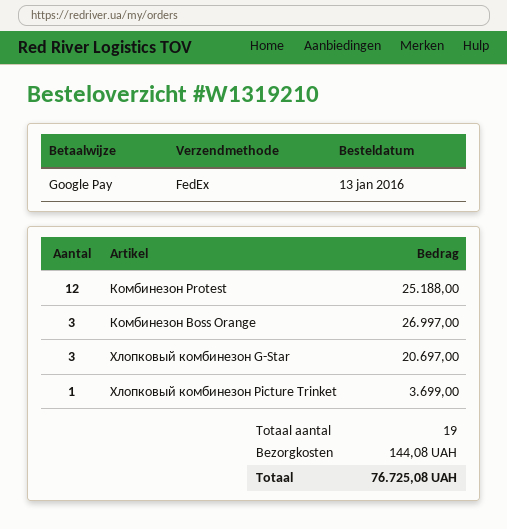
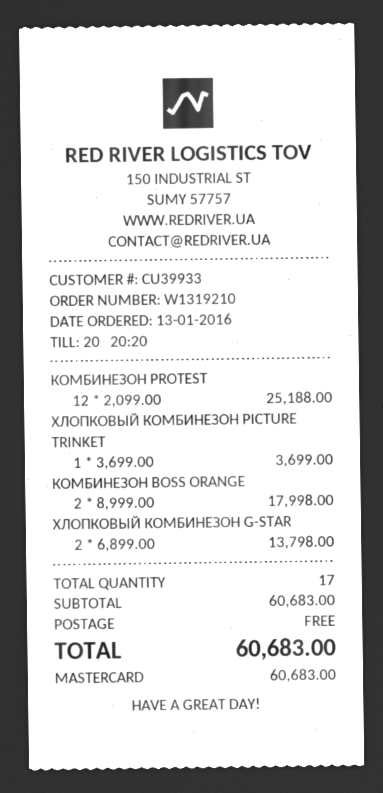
payment method: Google Pay -> Mastercard
Комбинезон Boss Orange: 3 for 26997.00 -> 2 for 17998.00
Хлопковый комбинезон G-Star: 3 for 20697.00 -> 2 for 13798.00
total quantity: 19 -> 17
shipping: 144.08 -> 0.00
total: 76725.08 -> 60683.00

